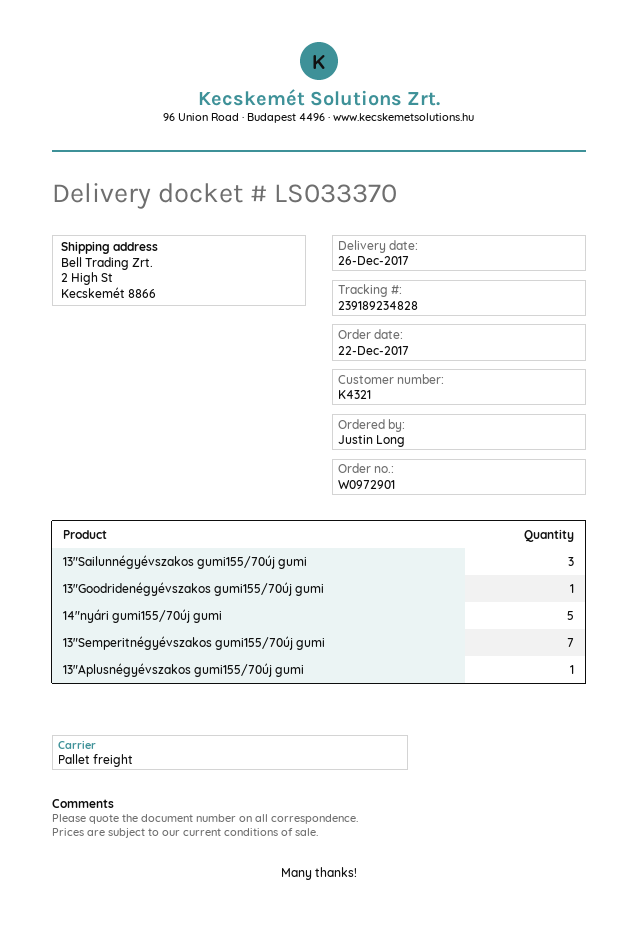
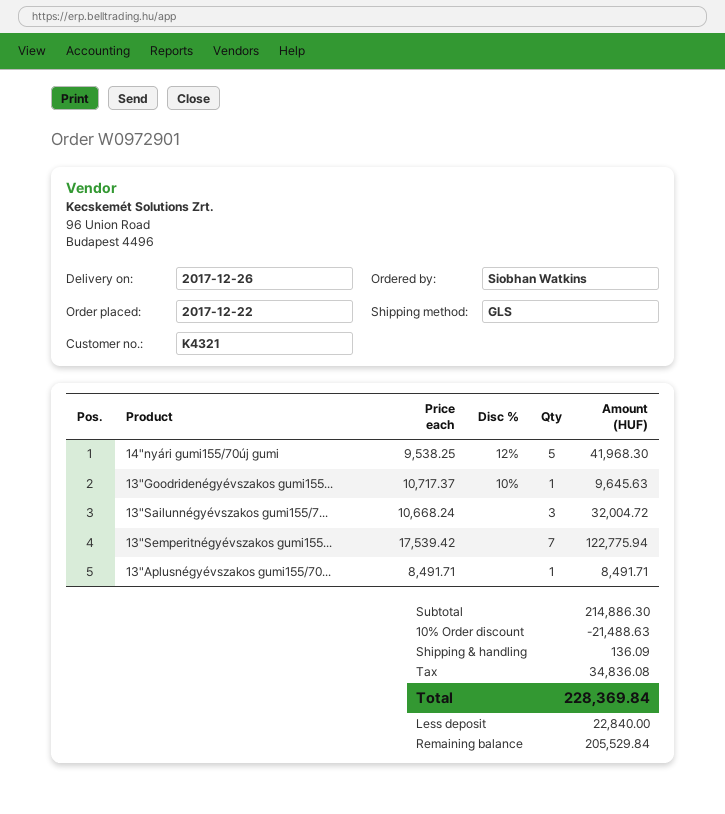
ordered by: Justin Long -> Siobhan Watkins
shipping method: pallet freight -> GLS

